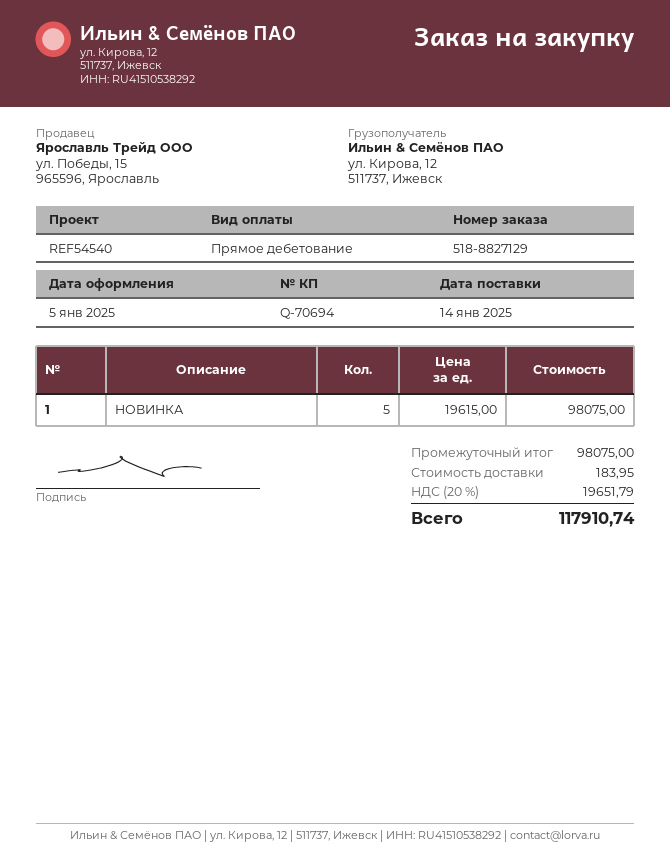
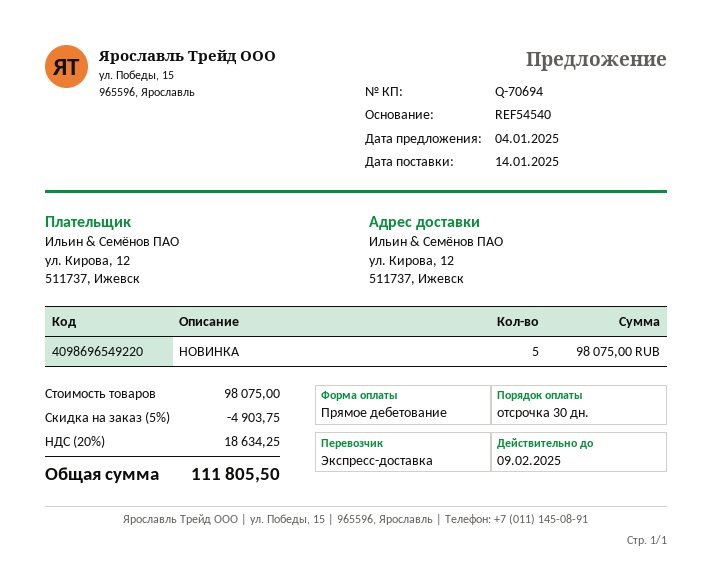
discount: none -> 5% = 4903.75
shipping: 183.95 -> none
tax: 20% = 19651.79 -> 20% = 18634.25
total: 117910.74 -> 111805.50

